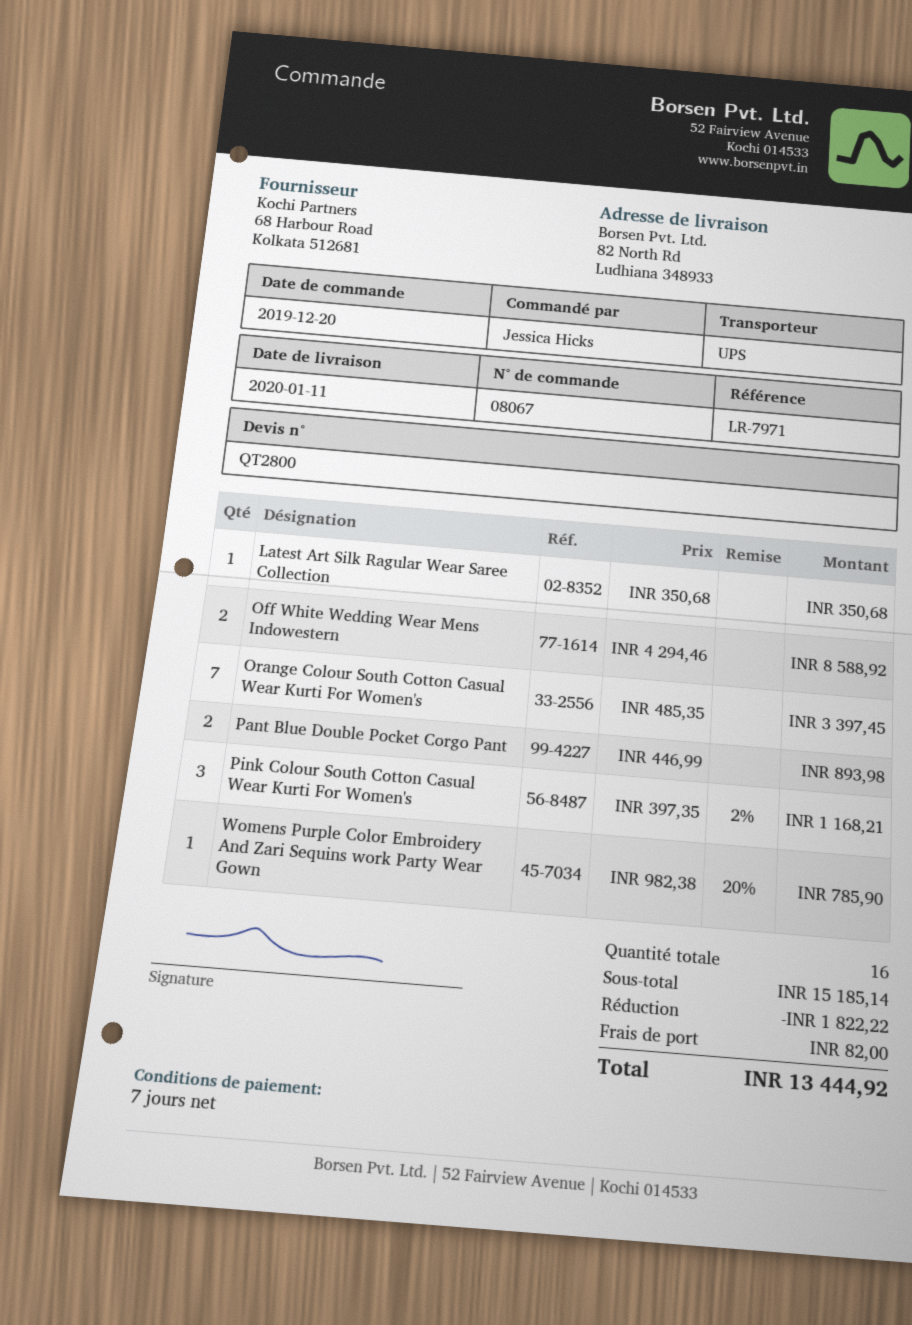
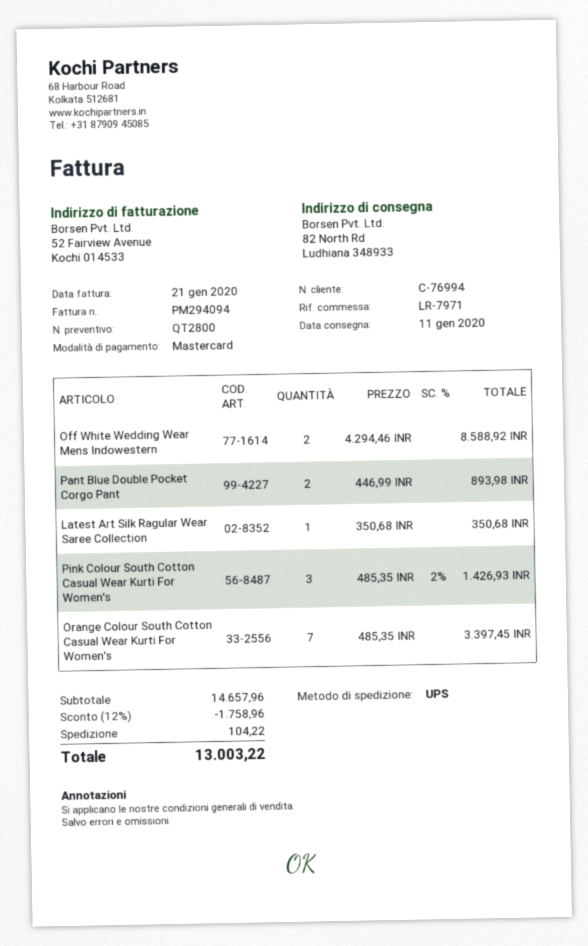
Pink Colour South Cotton Casual Wear Kurti For Women's: 3 x 397.35 - 2% = 1168.21 -> 3 x 485.35 - 2% = 1426.93
Womens Purple Color Embroidery And Zari Sequins work Party Wear Gown: 1 x 982.38 - 20% = 785.90 -> none
subtotal: 15185.14 -> 14657.96
discount: 1822.22 -> 1758.96
shipping: 82.00 -> 104.22
total: 13444.92 -> 13003.22

